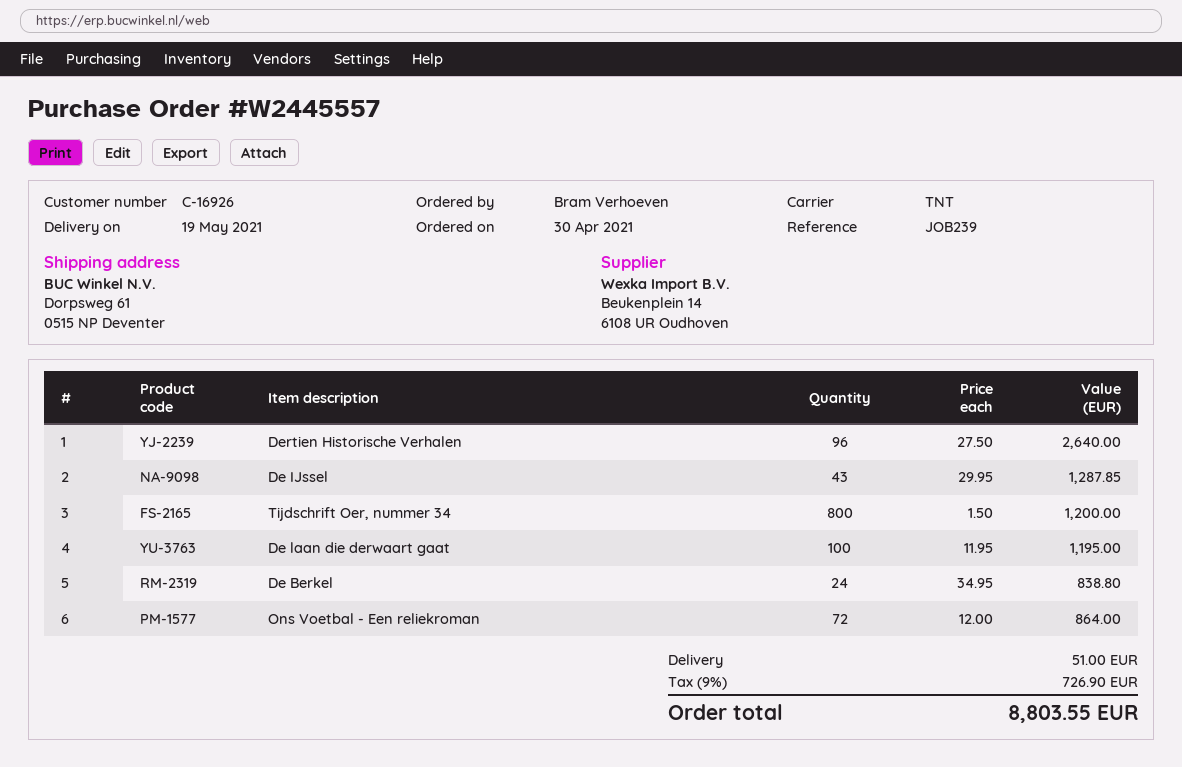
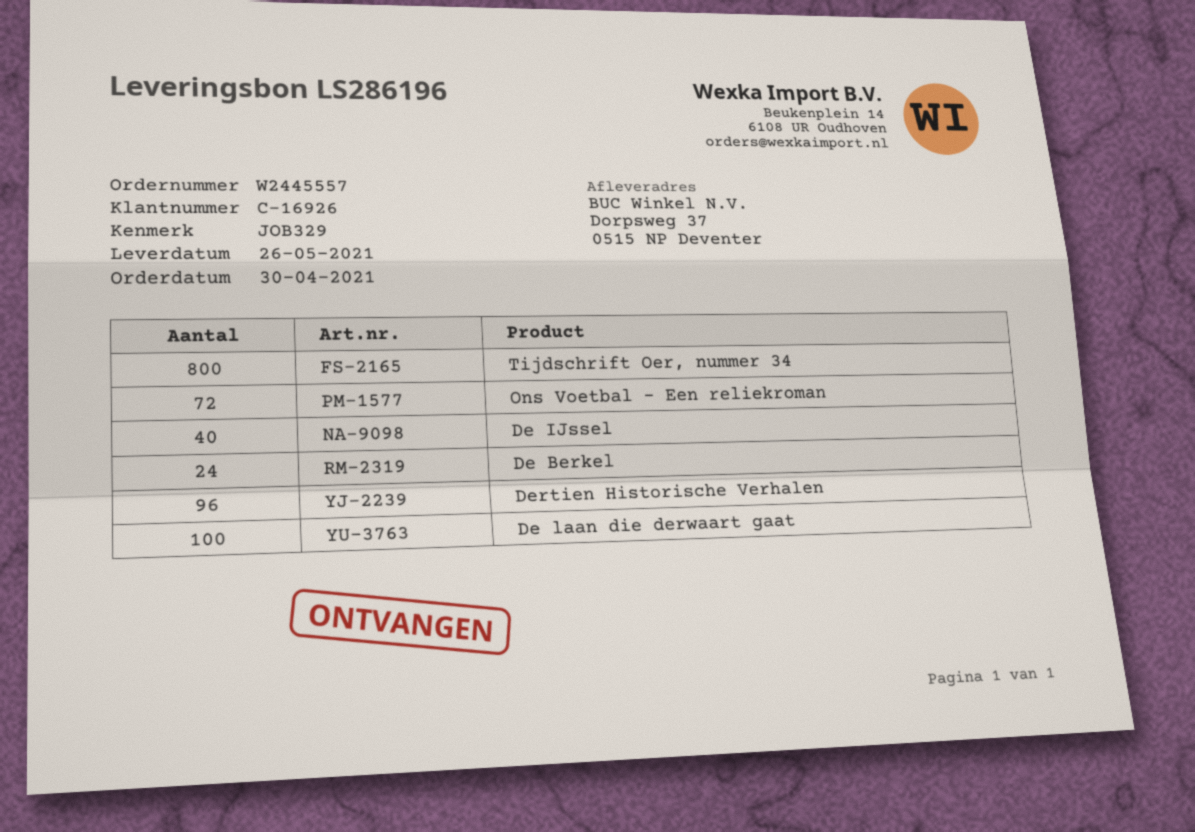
delivery date: 2021-05-19 -> 2021-05-26
reference: JOB239 -> JOB329
ship to: Dorpsweg 61, 0515 NP Deventer -> Dorpsweg 37, 0515 NP Deventer
De IJssel: 43 -> 40

